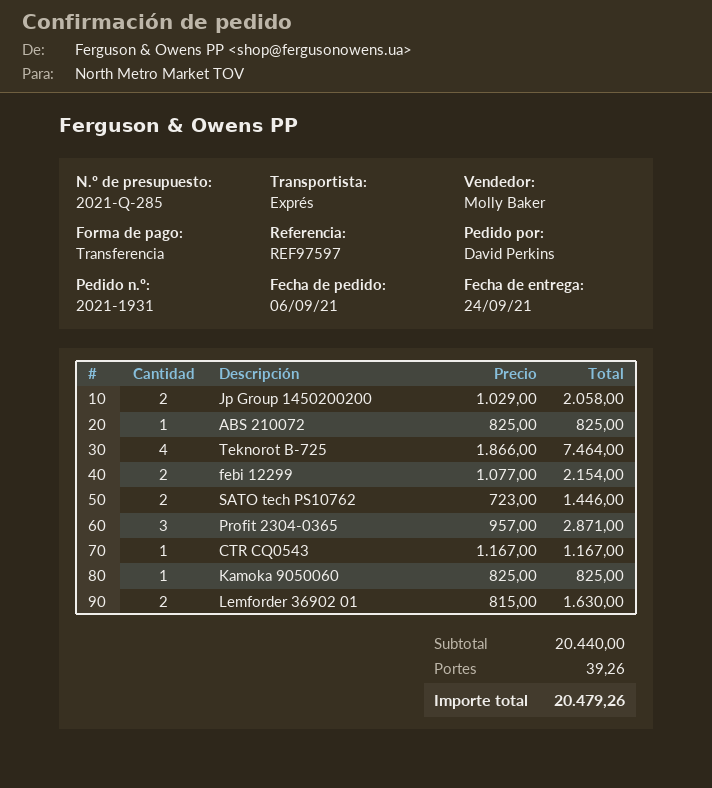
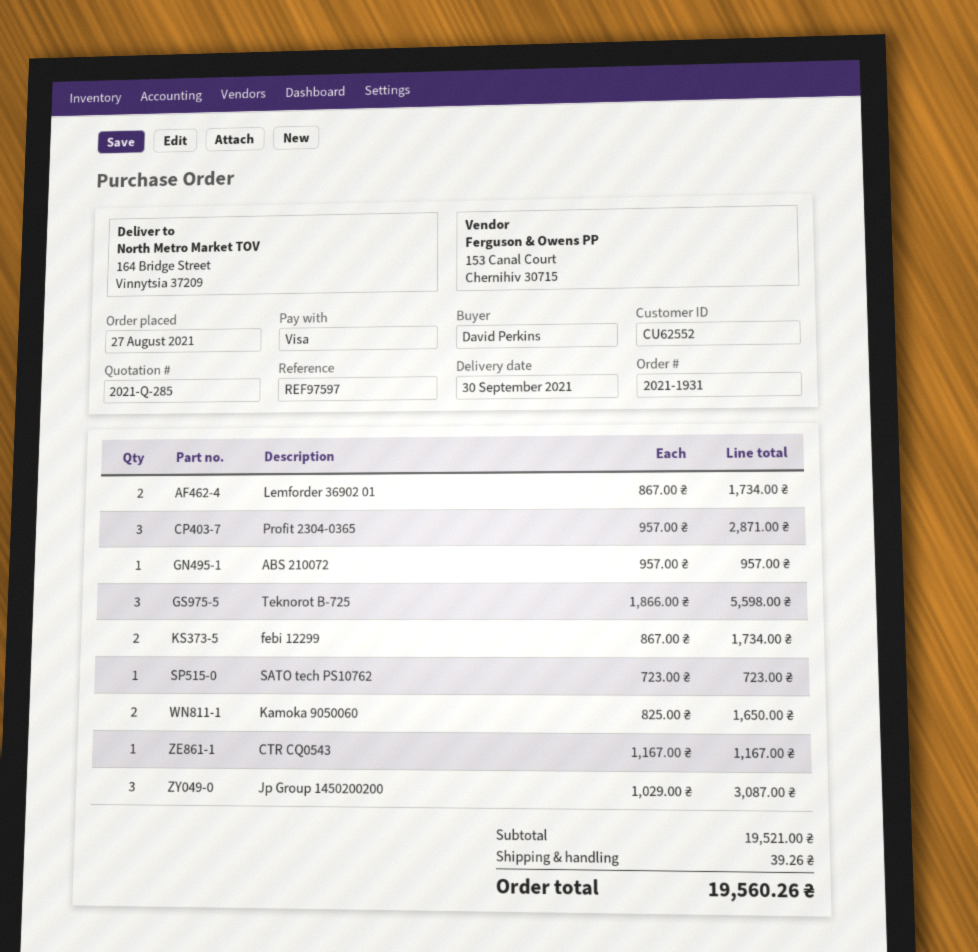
order date: 2021-09-06 -> 2021-08-27
delivery date: 2021-09-24 -> 2021-09-30
payment method: bank transfer -> Visa
Jp Group 1450200200: 2 x 1029.00 = 2058.00 -> 3 x 1029.00 = 3087.00
ABS 210072: 1 x 825.00 = 825.00 -> 1 x 957.00 = 957.00
Teknorot B-725: 4 x 1866.00 = 7464.00 -> 3 x 1866.00 = 5598.00
febi 12299: 2 x 1077.00 = 2154.00 -> 2 x 867.00 = 1734.00
SATO tech PS10762: 2 x 723.00 = 1446.00 -> 1 x 723.00 = 723.00
Kamoka 9050060: 1 x 825.00 = 825.00 -> 2 x 825.00 = 1650.00
Lemforder 36902 01: 2 x 815.00 = 1630.00 -> 2 x 867.00 = 1734.00
subtotal: 20440.00 -> 19521.00
total: 20479.26 -> 19560.26

